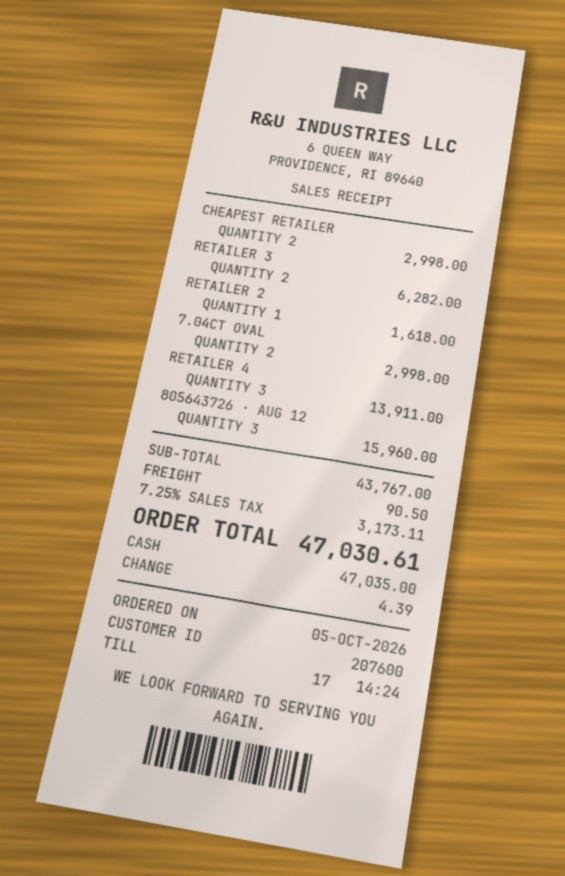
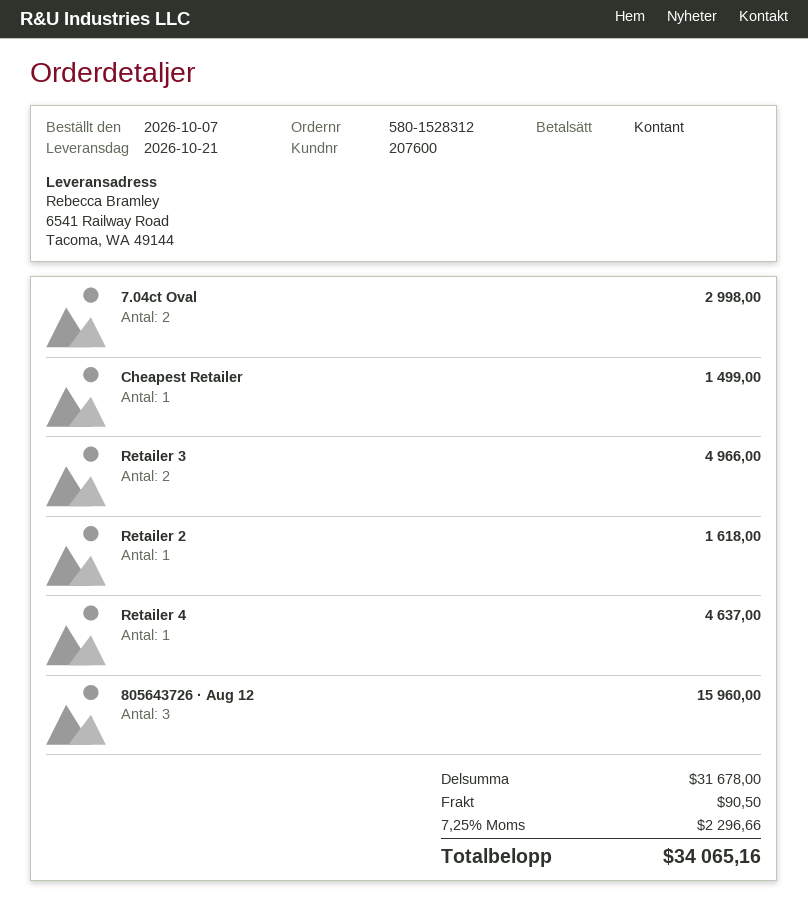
order date: 2026-10-05 -> 2026-10-07
CHEAPEST RETAILER: 2 for 2998.00 -> 1 for 1499.00
RETAILER 3: 2 for 6282.00 -> 2 for 4966.00
RETAILER 4: 3 for 13911.00 -> 1 for 4637.00
subtotal: 43767.00 -> 31678.00
tax: 7.25% = 3173.11 -> 7.25% = 2296.66
total: 47030.61 -> 34065.16

